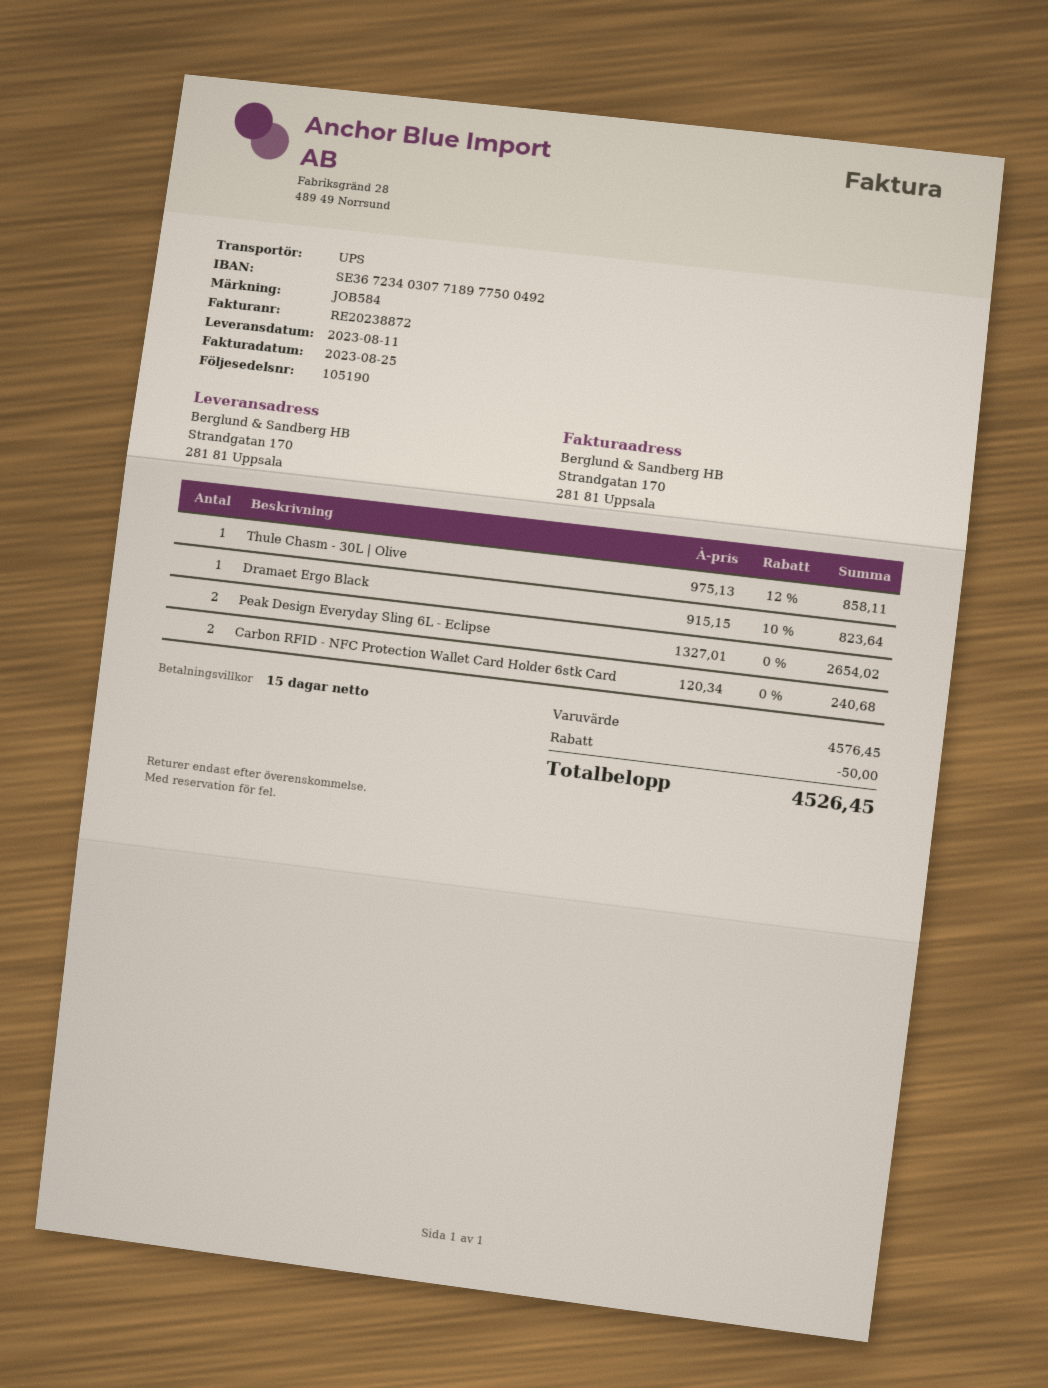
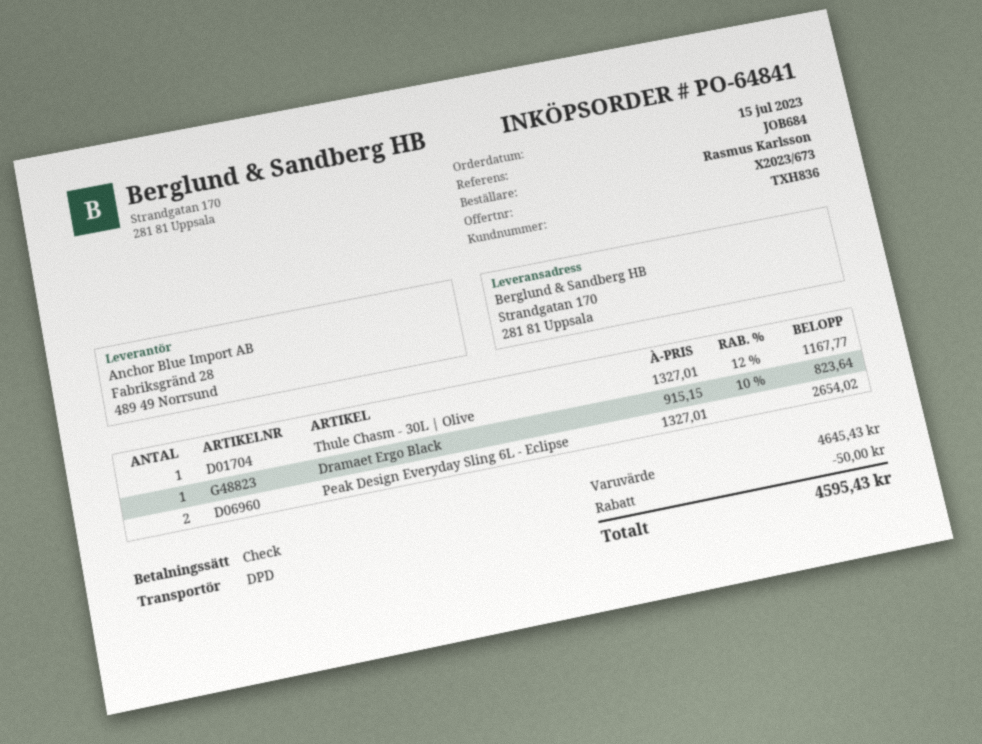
reference: JOB584 -> JOB684
shipping method: UPS -> DPD
Thule Chasm - 30L | Olive: 1 x 975.13 - 12% = 858.11 -> 1 x 1327.01 - 12% = 1167.77
Carbon RFID - NFC Protection Wallet Card Holder 6stk Card: 2 x 120.34 = 240.68 -> none
subtotal: 4576.45 -> 4645.43
total: 4526.45 -> 4595.43

